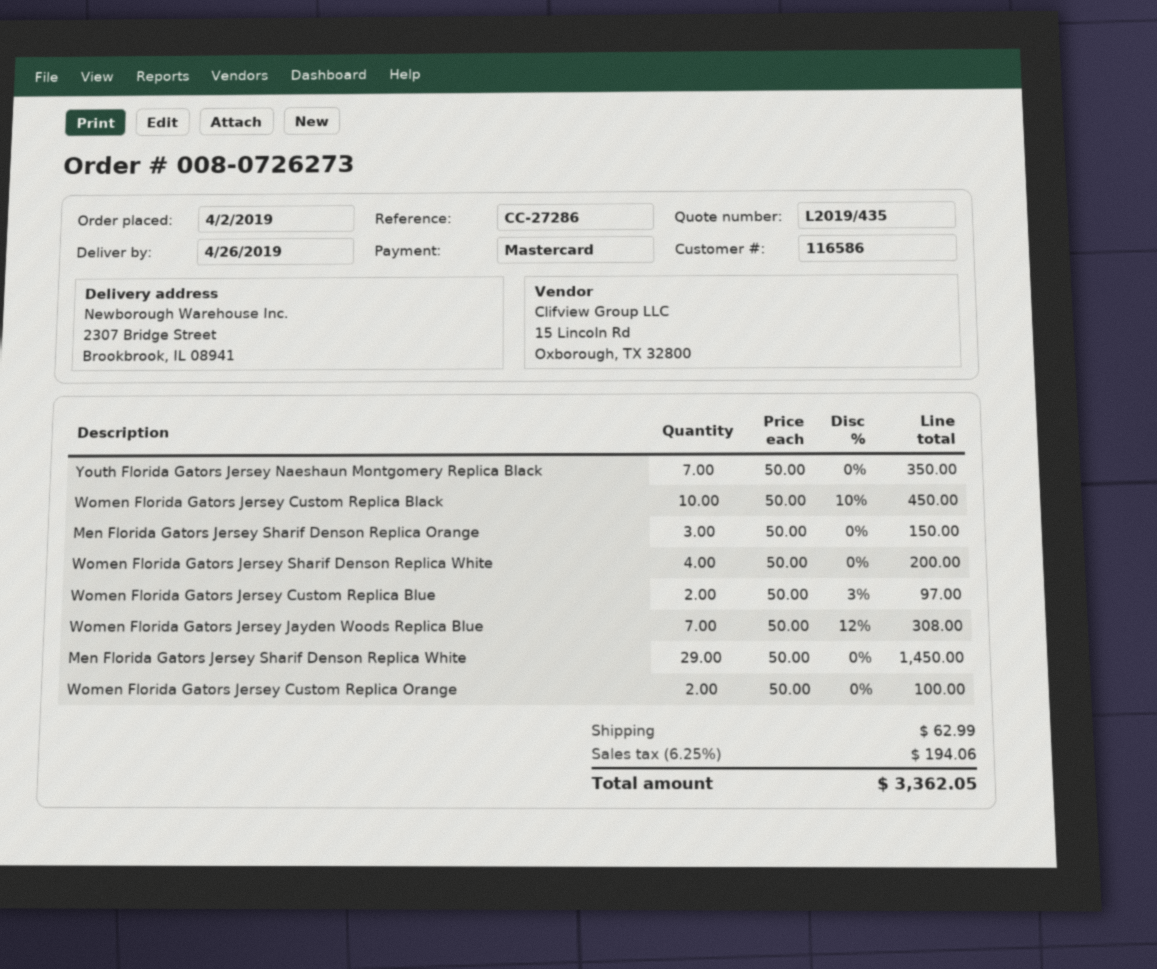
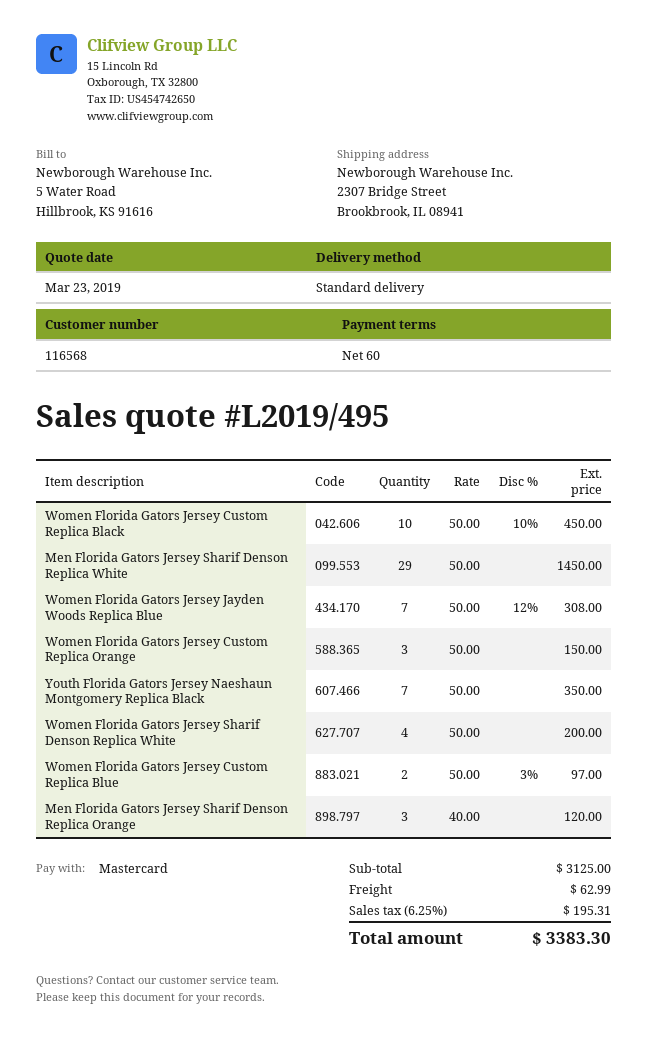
quote number: L2019/435 -> L2019/495
customer number: 116586 -> 116568
Men Florida Gators Jersey Sharif Denson Replica Orange: 3 x 50.00 = 150.00 -> 3 x 40.00 = 120.00
Women Florida Gators Jersey Custom Replica Orange: 2 x 50.00 = 100.00 -> 3 x 50.00 = 150.00
tax: 6.25% = 194.06 -> 6.25% = 195.31
total: 3362.05 -> 3383.30

